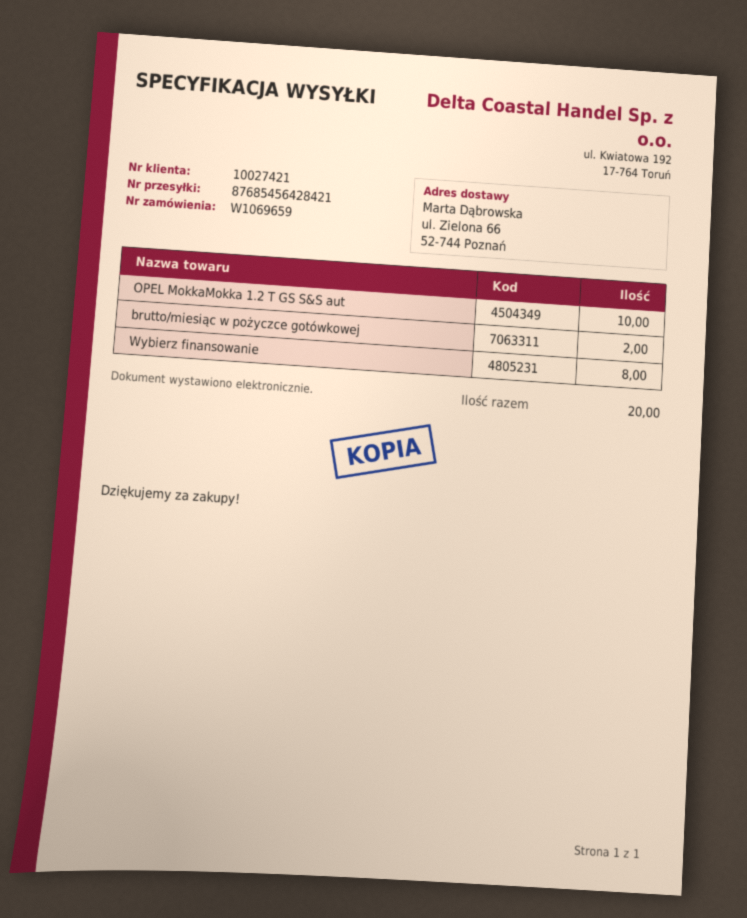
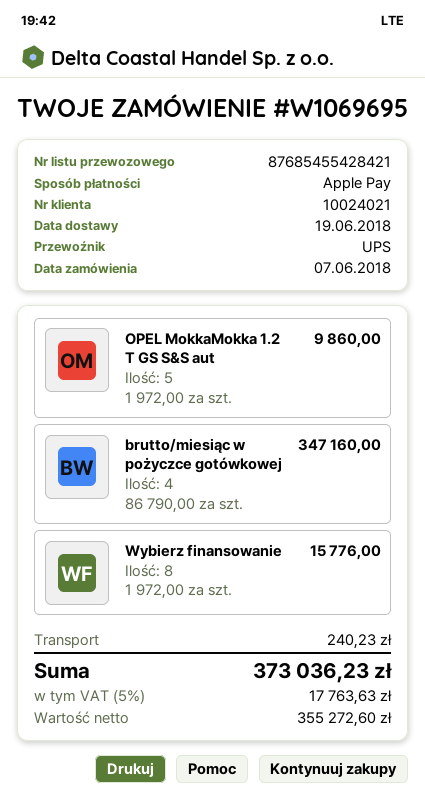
order number: W1069659 -> W1069695
customer number: 10027421 -> 10024021
tracking number: 87685456428421 -> 87685455428421
OPEL MokkaMokka 1.2 T GS S&S aut: 10 -> 5
brutto/miesiąc w pożyczce gotówkowej: 2 -> 4

